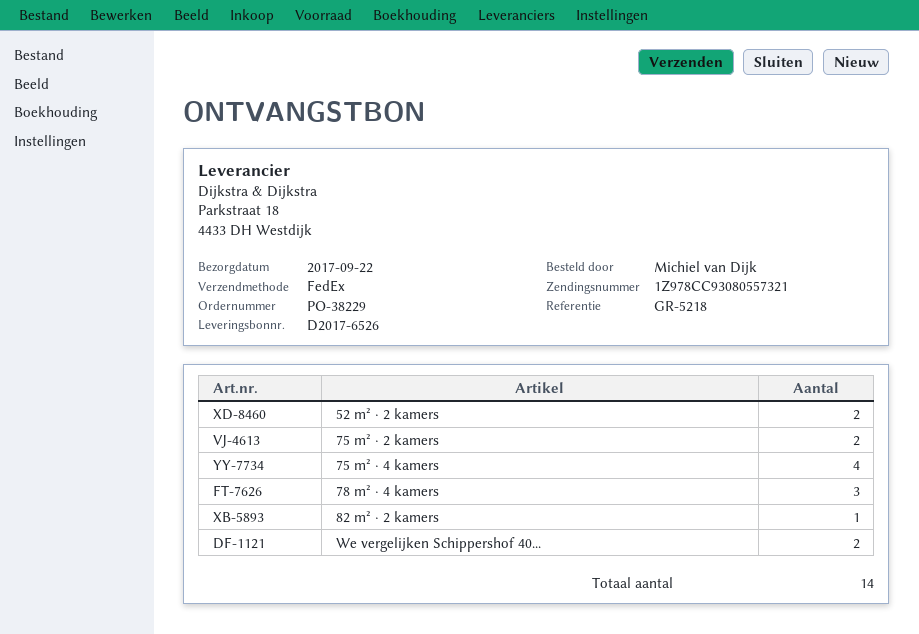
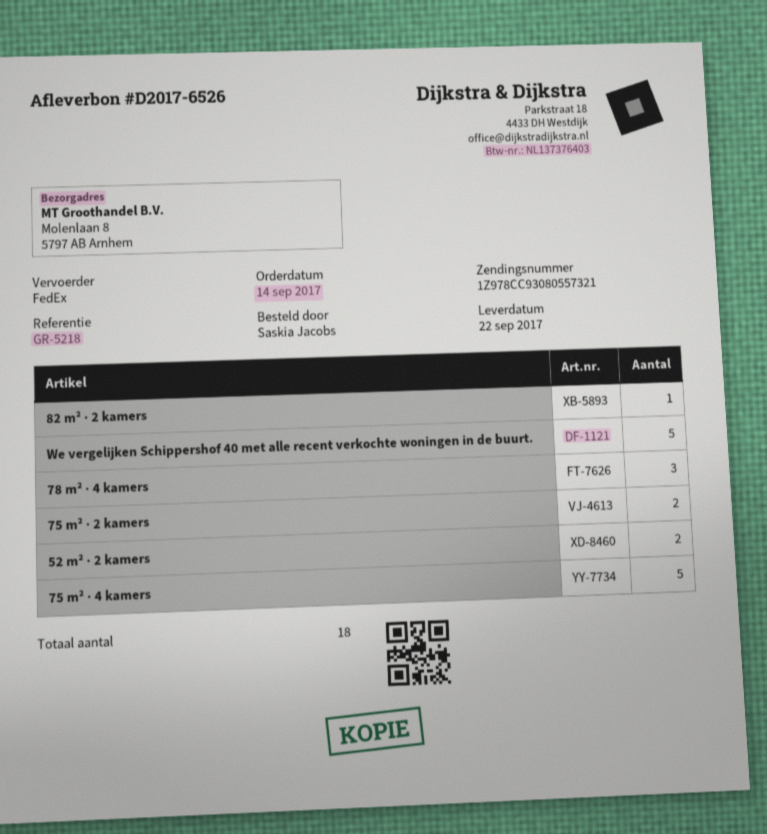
ordered by: Michiel van Dijk -> Saskia Jacobs
75 m² · 4 kamers: 4 -> 5
We vergelijken Schippershof 40...: 2 -> 5
total quantity: 14 -> 18

